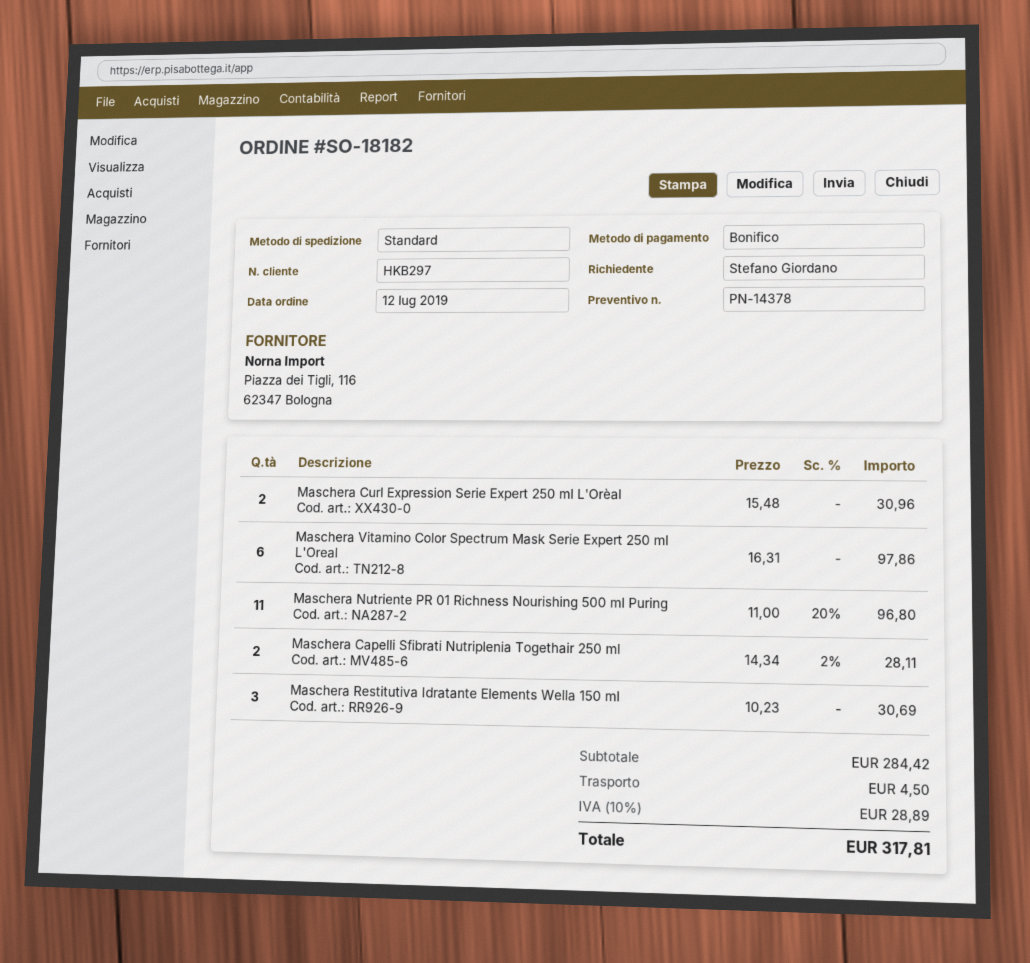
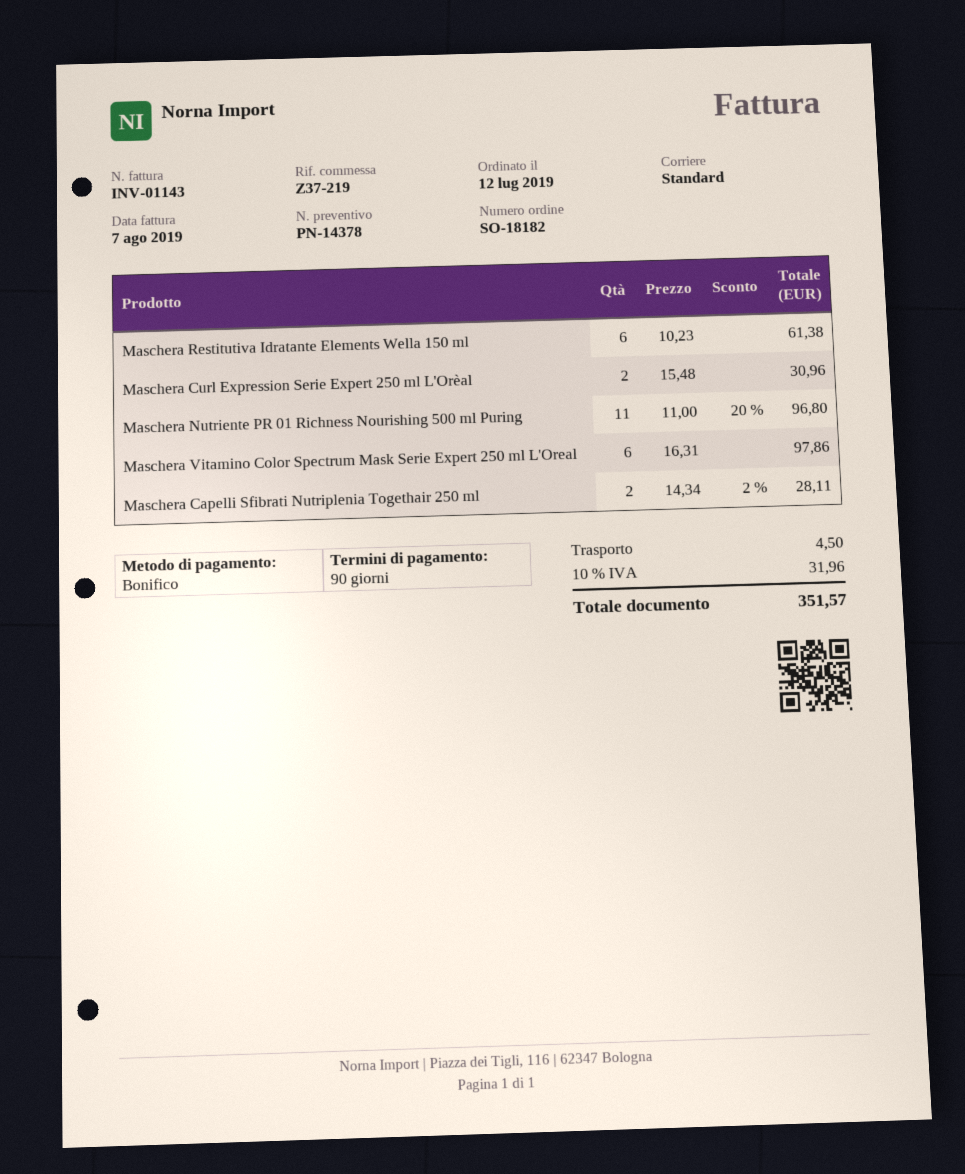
Maschera Restitutiva Idratante Elements Wella 150 ml: 3 x 10.23 = 30.69 -> 6 x 10.23 = 61.38
tax: 10% = 28.89 -> 10% = 31.96
total: 317.81 -> 351.57

